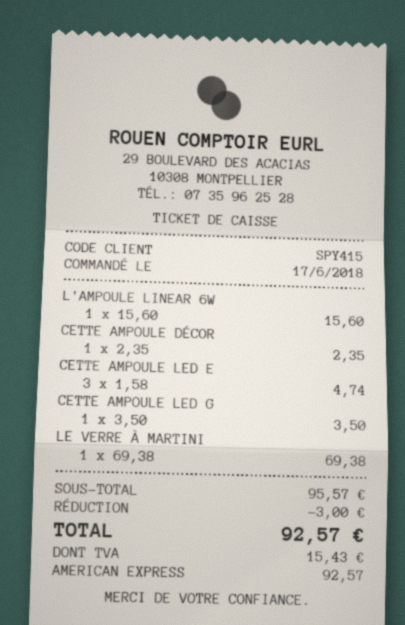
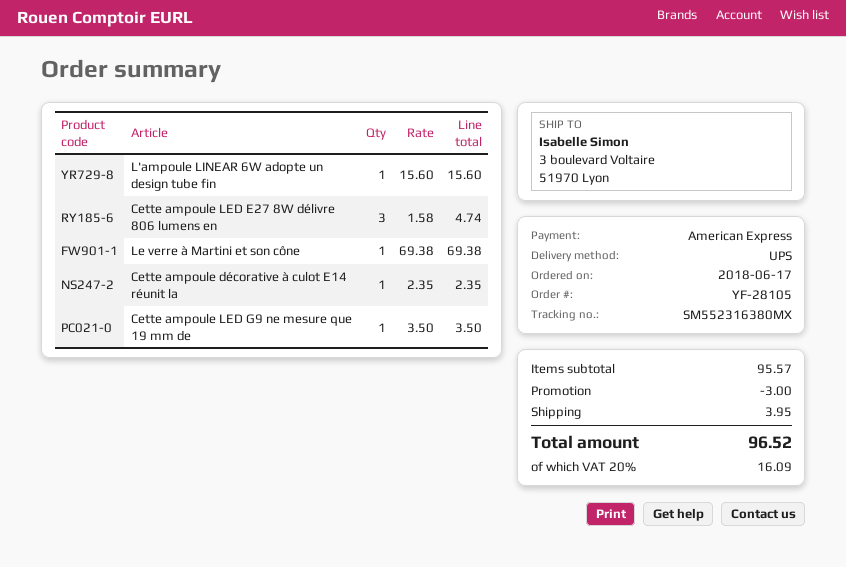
shipping: none -> 3.95
tax: 15.43 -> 16.09
total: 92.57 -> 96.52

